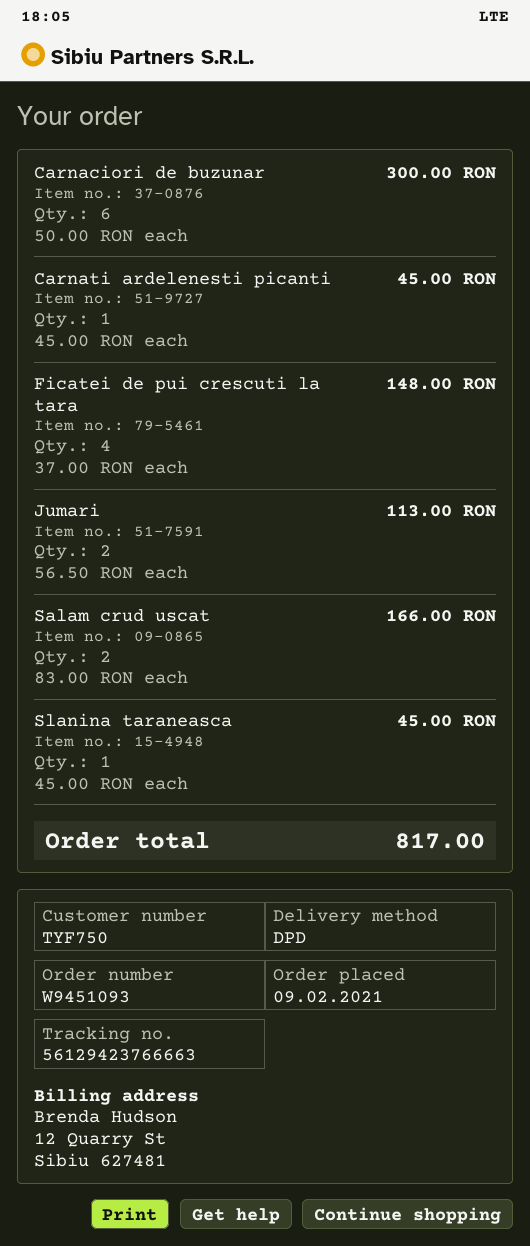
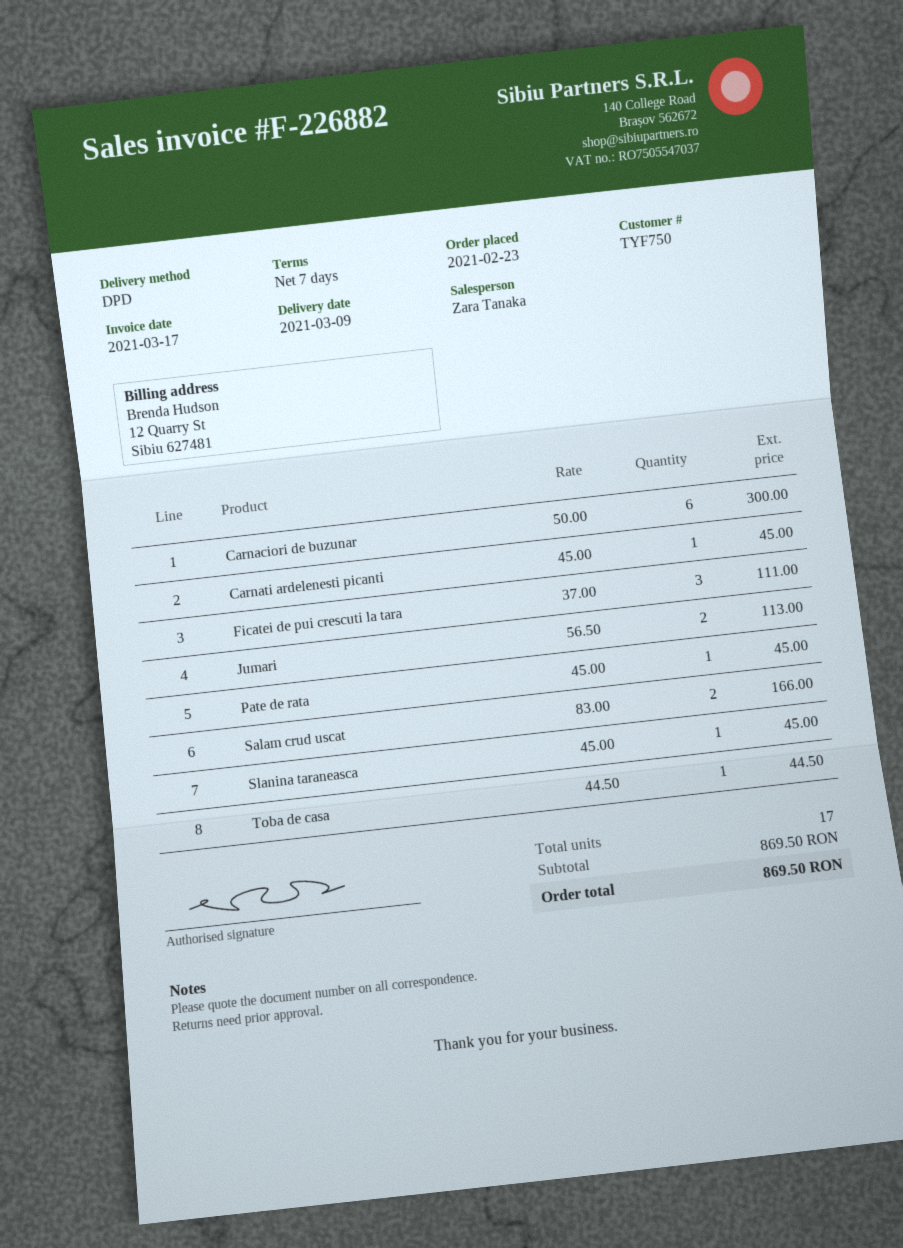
order date: 2021-02-09 -> 2021-02-23
Ficatei de pui crescuti la tara: 4 x 37.00 = 148.00 -> 3 x 37.00 = 111.00
Pate de rata: none -> 1 x 45.00 = 45.00
Toba de casa: none -> 1 x 44.50 = 44.50
total: 817.00 -> 869.50

